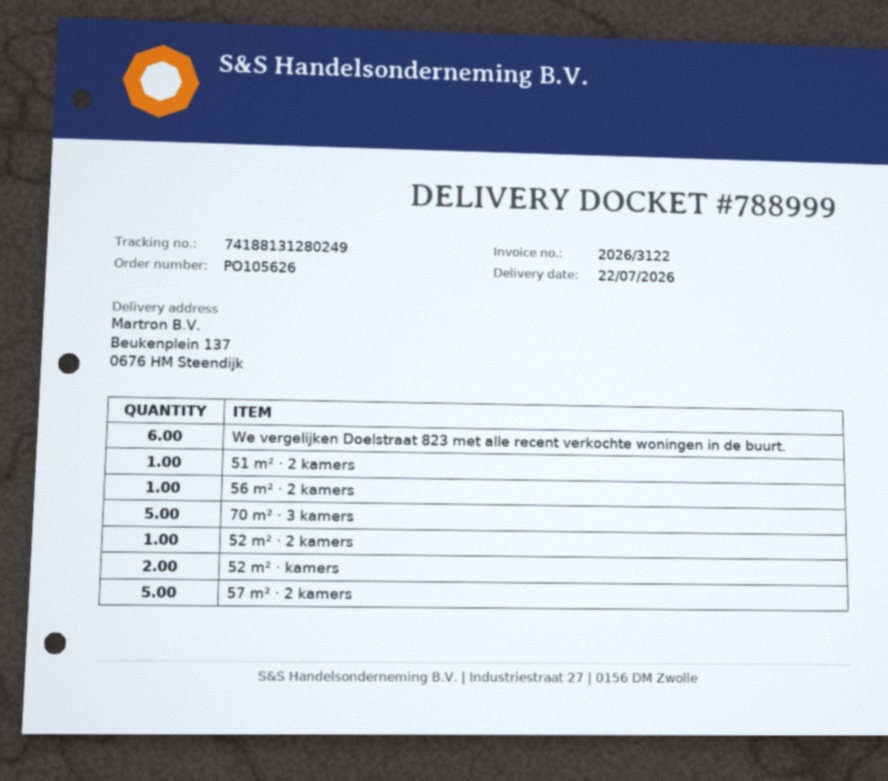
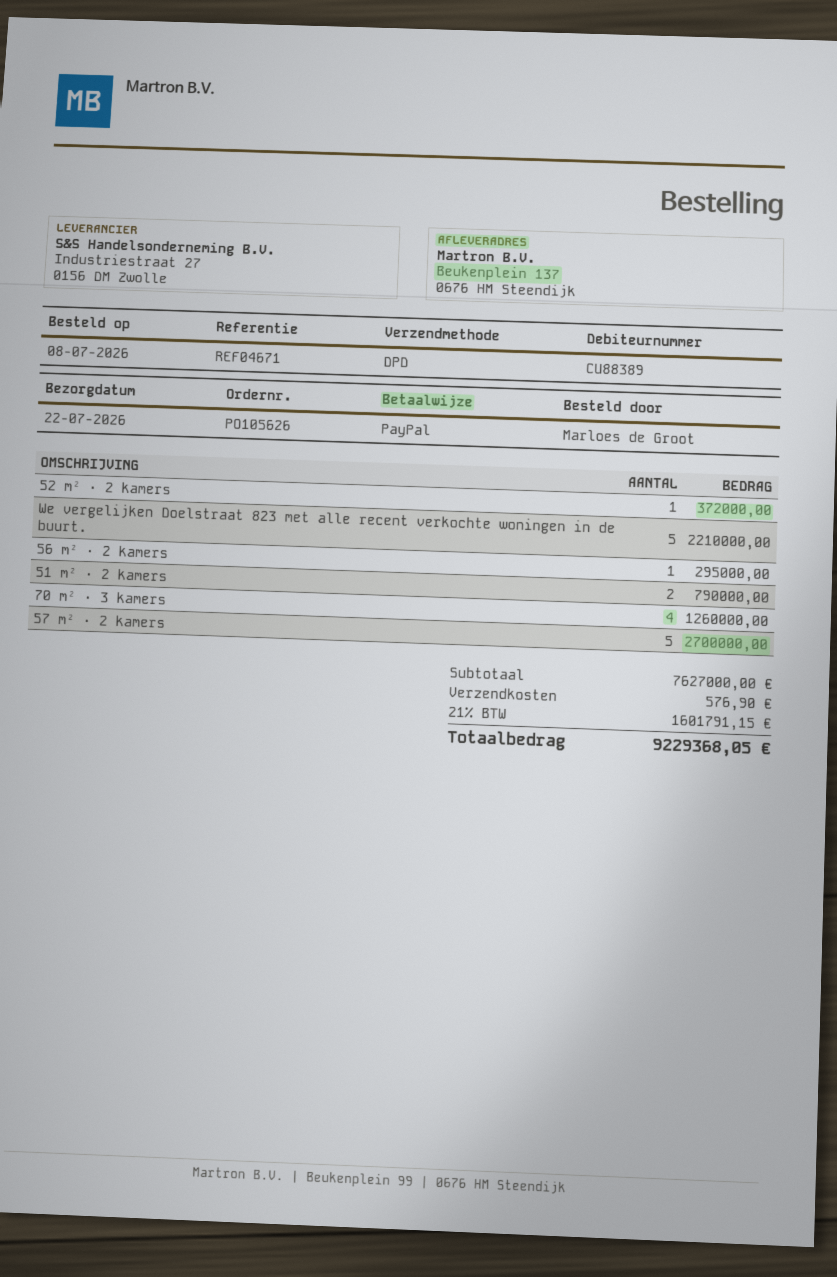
We vergelijken Doelstraat 823 met alle recent verkochte woningen in de buurt.: 6 -> 5
51 m² · 2 kamers: 1 -> 2
70 m² · 3 kamers: 5 -> 4
52 m² · kamers: 2 -> none

